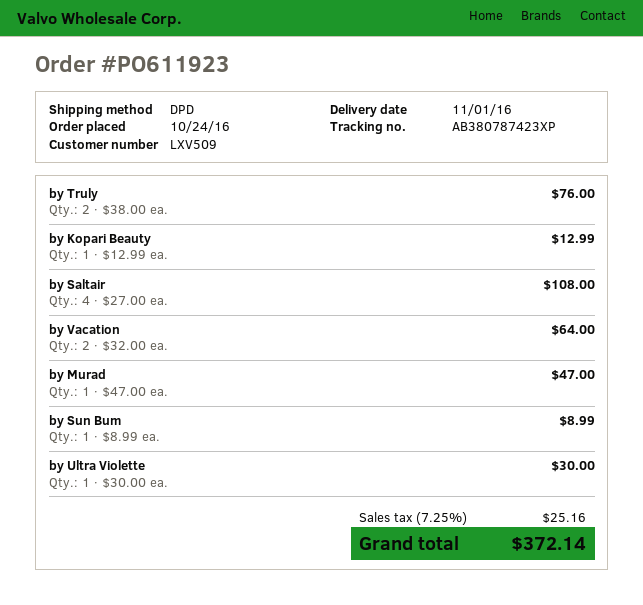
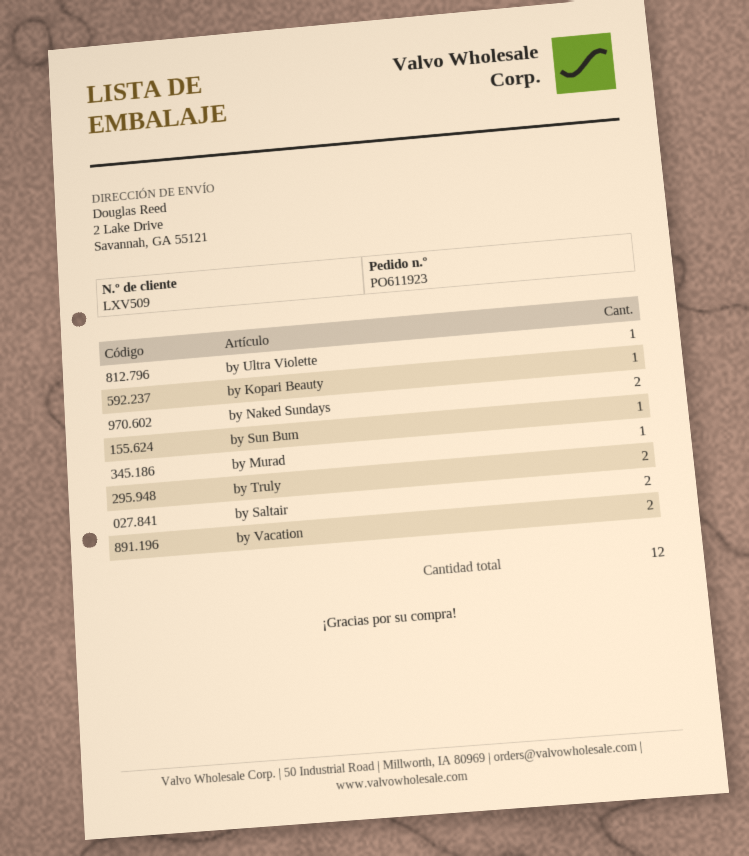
by Saltair: 4 -> 2
by Naked Sundays: none -> 2

